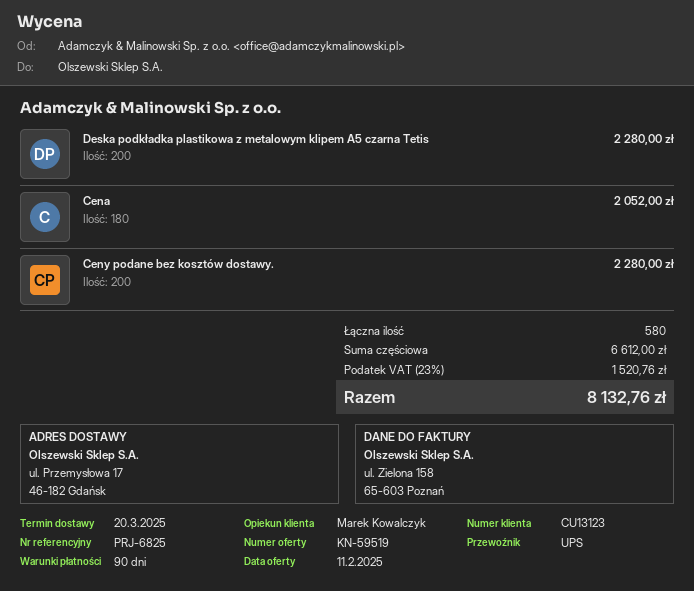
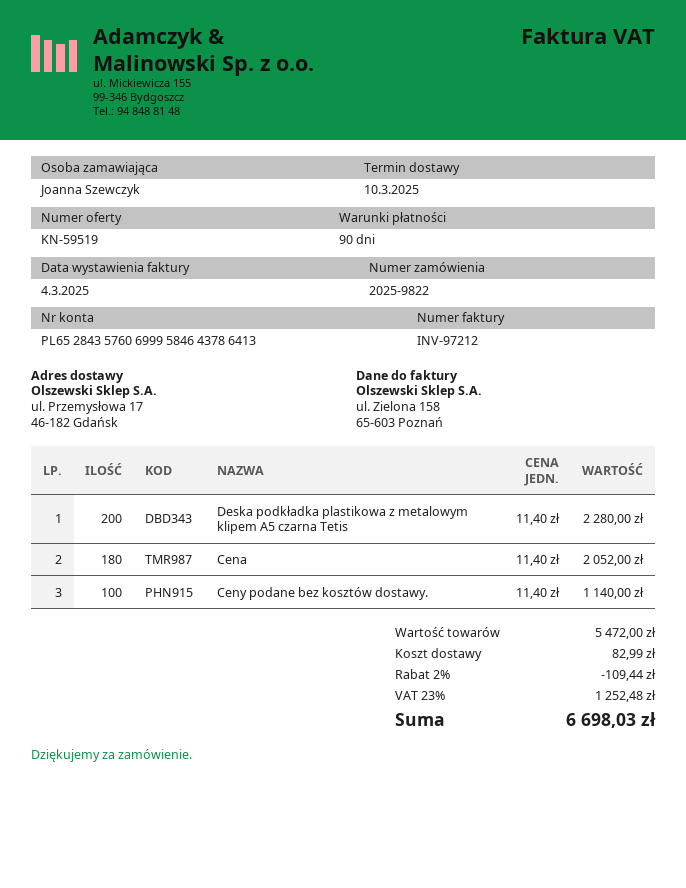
delivery date: 2025-03-20 -> 2025-03-10
Ceny podane bez kosztów dostawy.: 200 for 2280.00 -> 100 for 1140.00
subtotal: 6612.00 -> 5472.00
discount: none -> 2% = 109.44
shipping: none -> 82.99
tax: 23% = 1520.76 -> 23% = 1252.48
total: 8132.76 -> 6698.03

